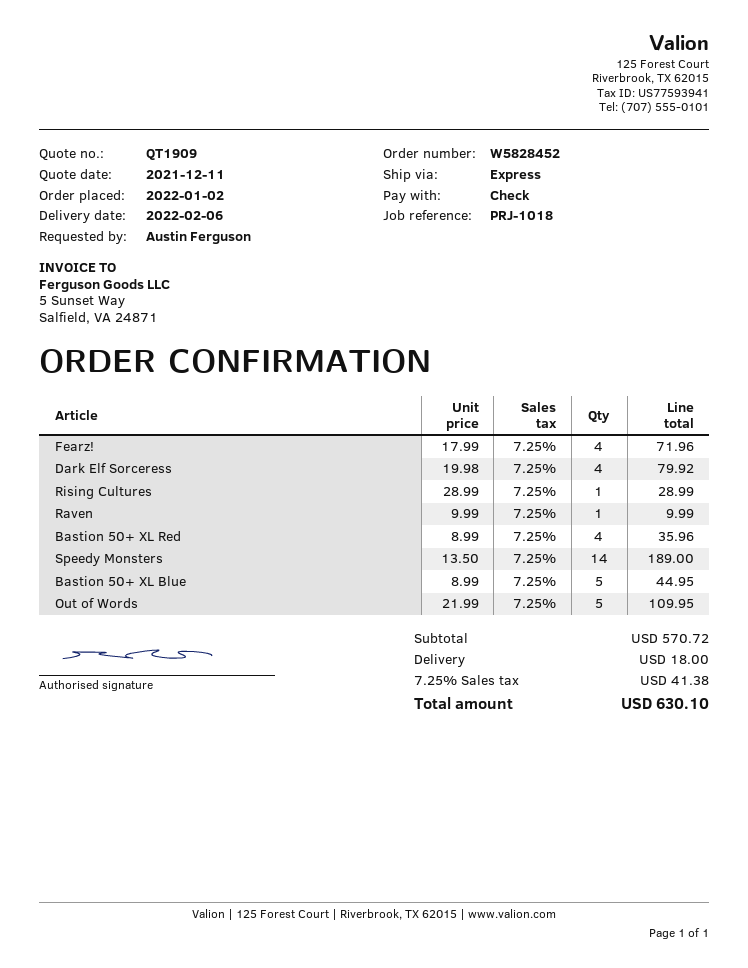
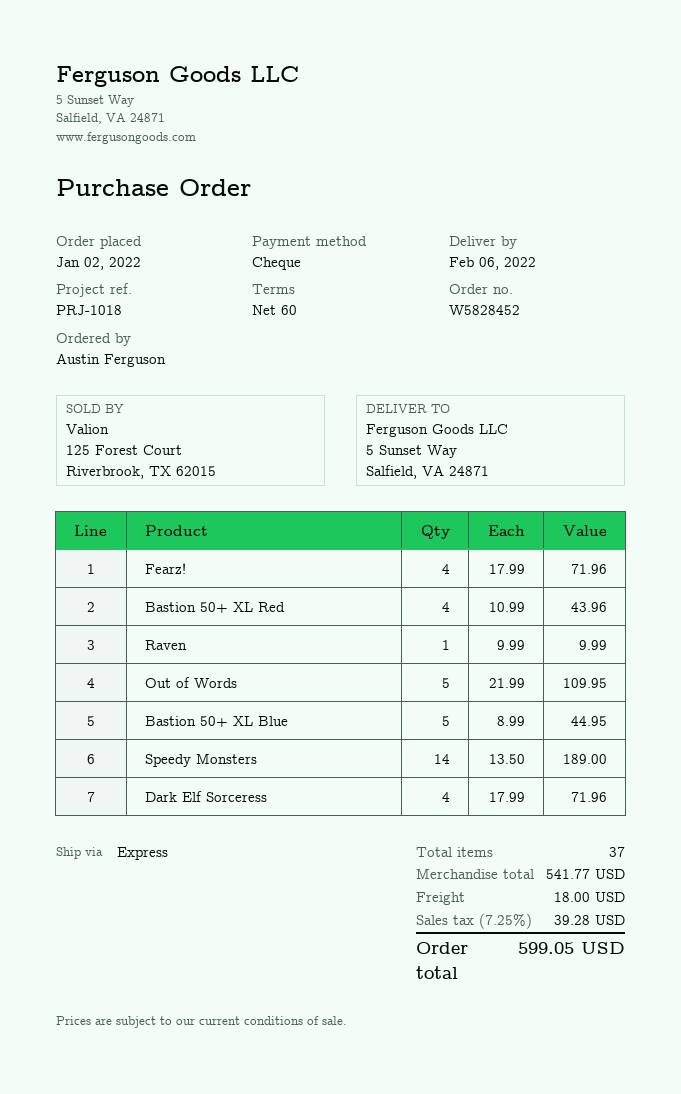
Dark Elf Sorceress: 4 x 19.98 = 79.92 -> 4 x 17.99 = 71.96
Rising Cultures: 1 x 28.99 = 28.99 -> none
Bastion 50+ XL Red: 4 x 8.99 = 35.96 -> 4 x 10.99 = 43.96
subtotal: 570.72 -> 541.77
tax: 7.25% = 41.38 -> 7.25% = 39.28
total: 630.10 -> 599.05

